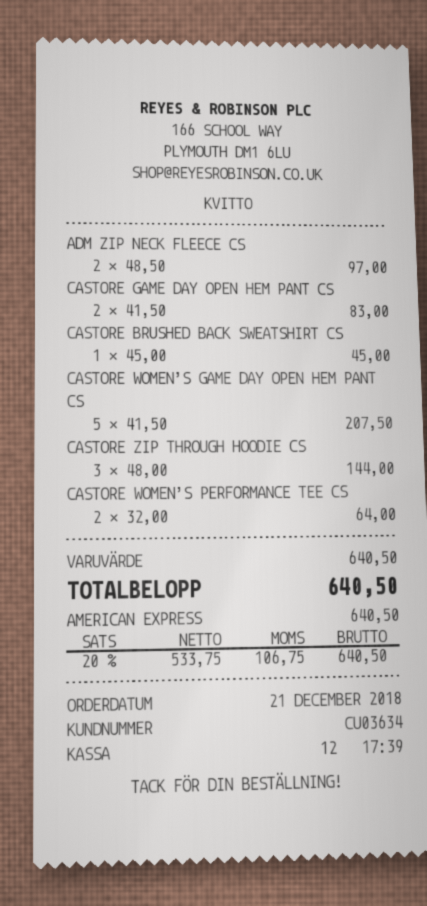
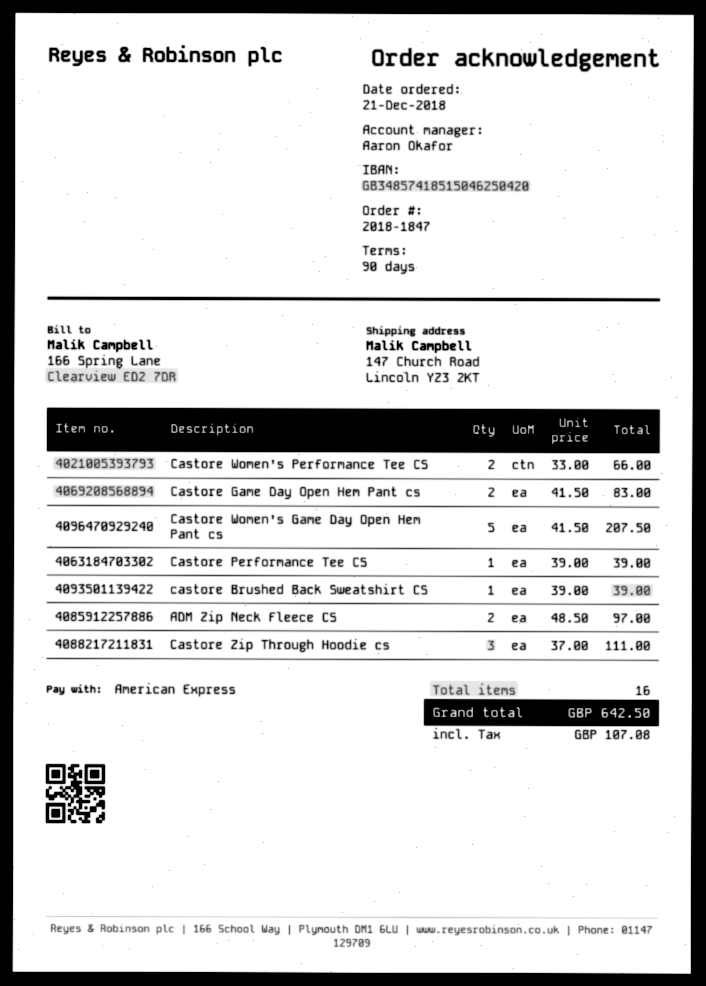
CASTORE BRUSHED BACK SWEATSHIRT CS: 1 x 45.00 = 45.00 -> 1 x 39.00 = 39.00
CASTORE ZIP THROUGH HOODIE CS: 3 x 48.00 = 144.00 -> 3 x 37.00 = 111.00
CASTORE WOMEN’S PERFORMANCE TEE CS: 2 x 32.00 = 64.00 -> 2 x 33.00 = 66.00
Castore Performance Tee CS: none -> 1 x 39.00 = 39.00
tax: 106.75 -> 107.08
total: 640.50 -> 642.50

